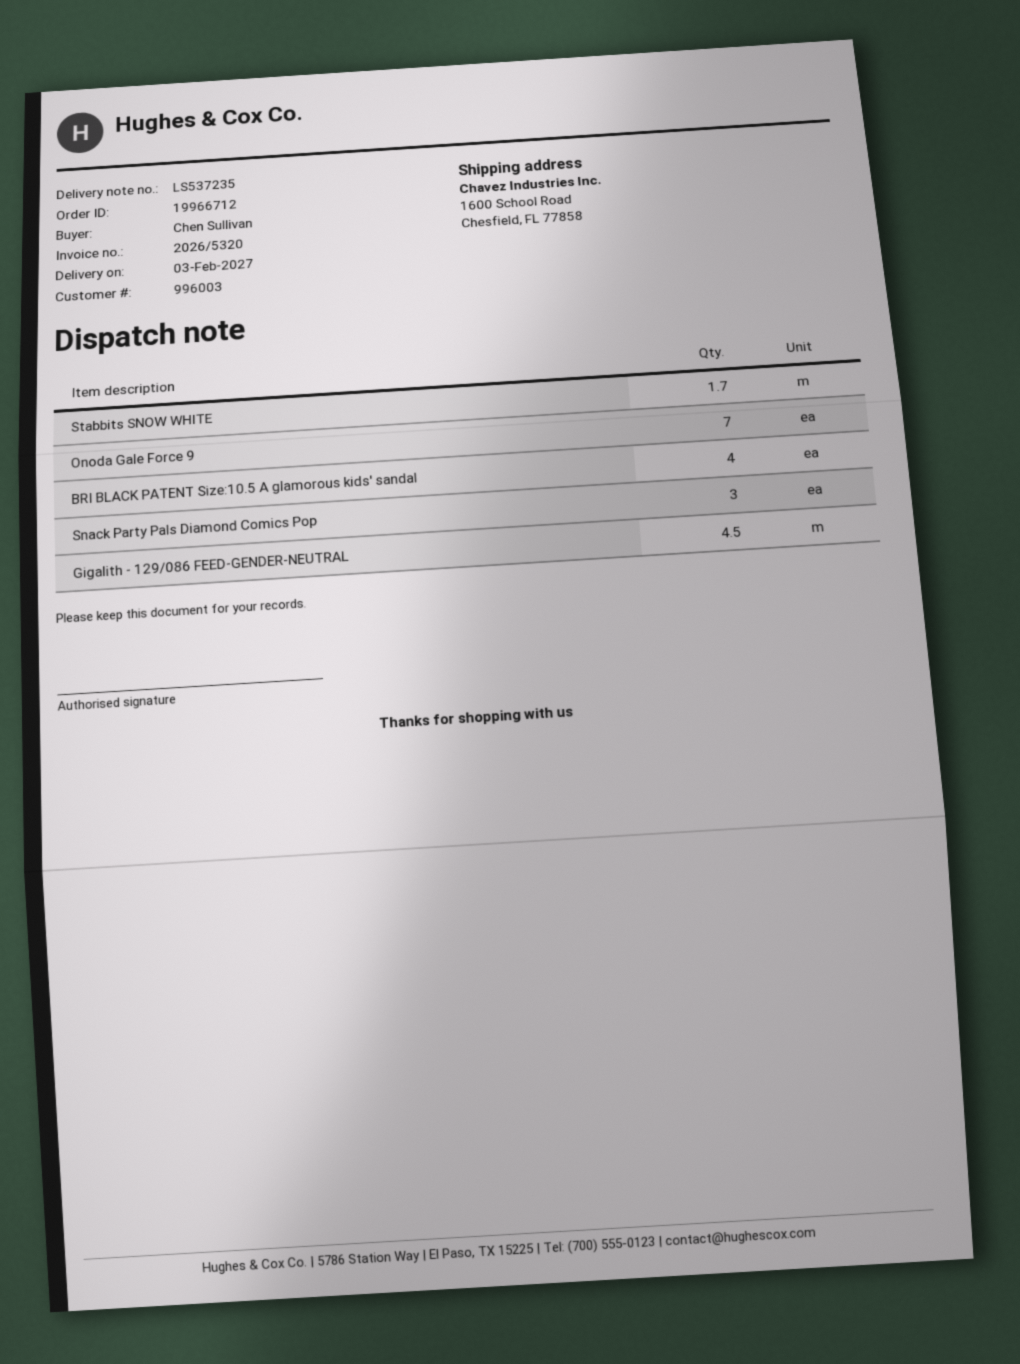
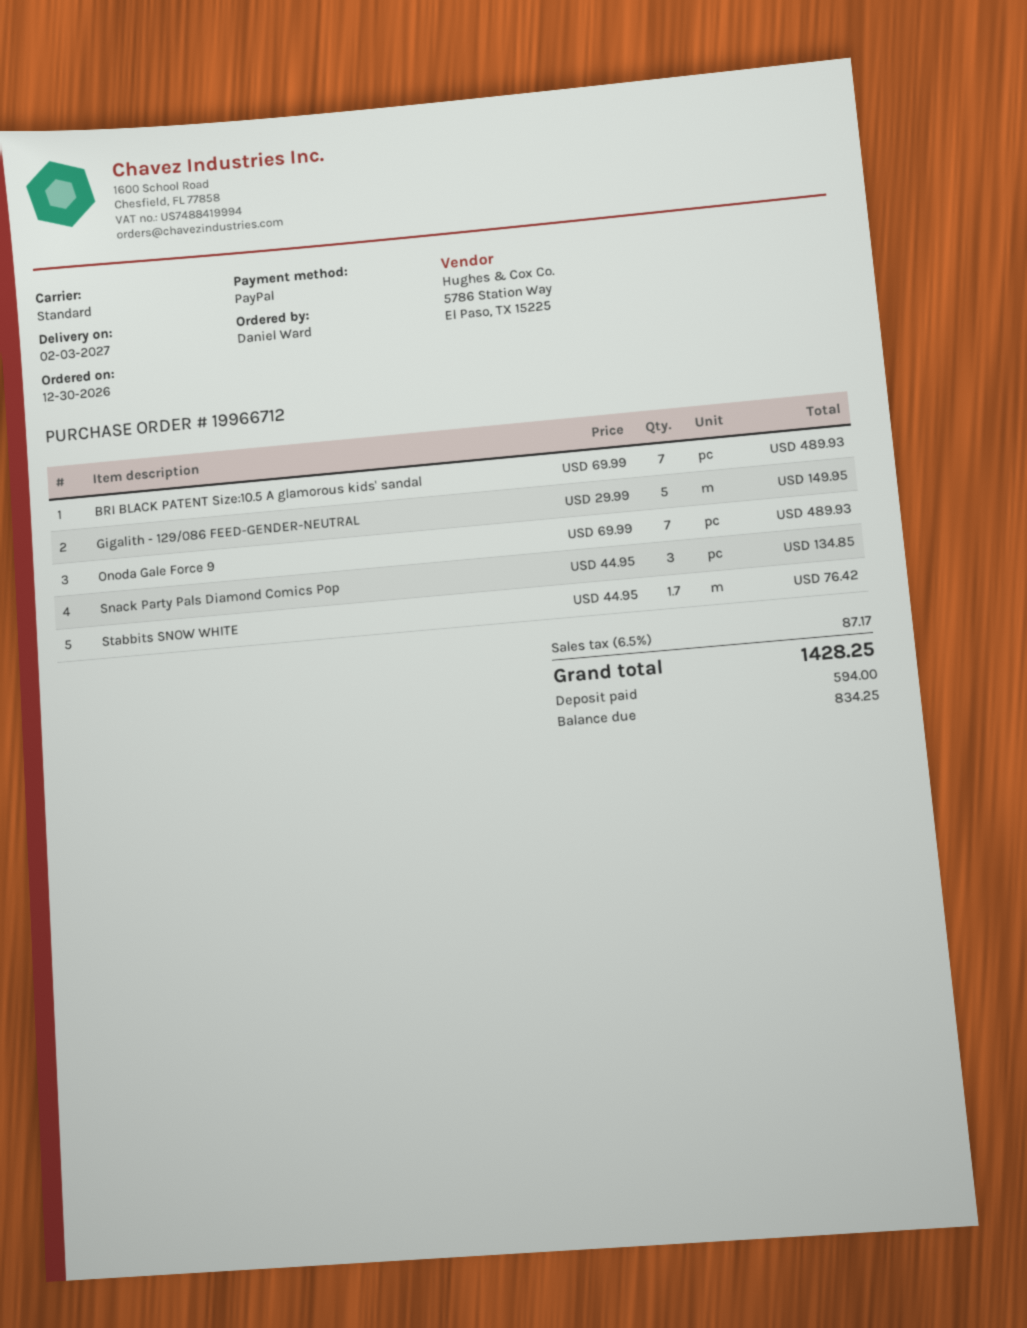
ordered by: Chen Sullivan -> Daniel Ward
BRI BLACK PATENT Size:10.5 A glamorous kids' sandal: 4 -> 7
Gigalith - 129/086 FEED-GENDER-NEUTRAL: 4.5 -> 5

